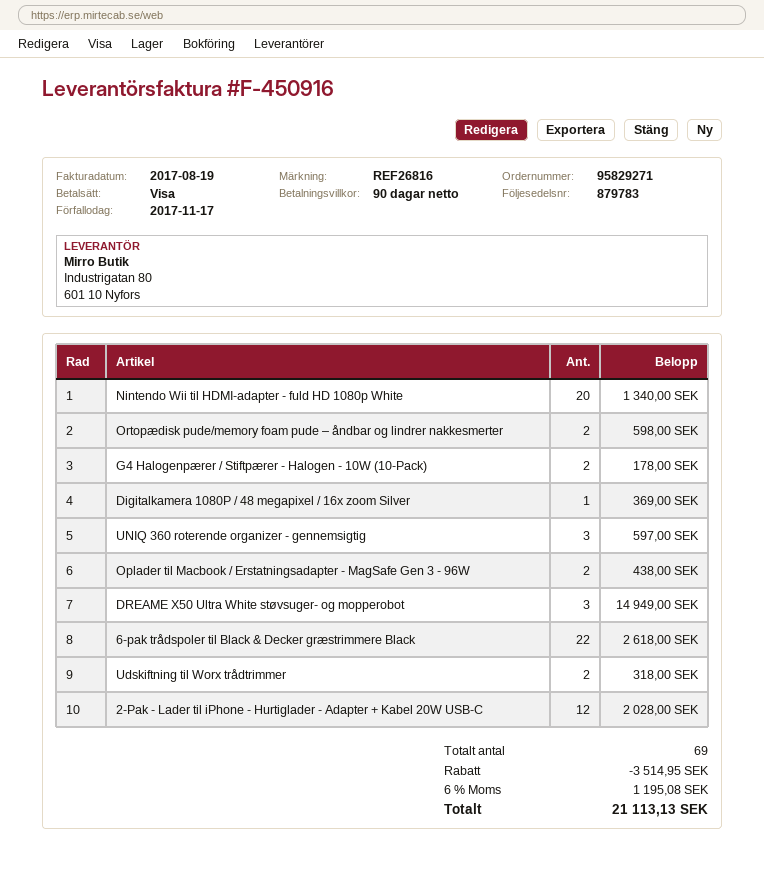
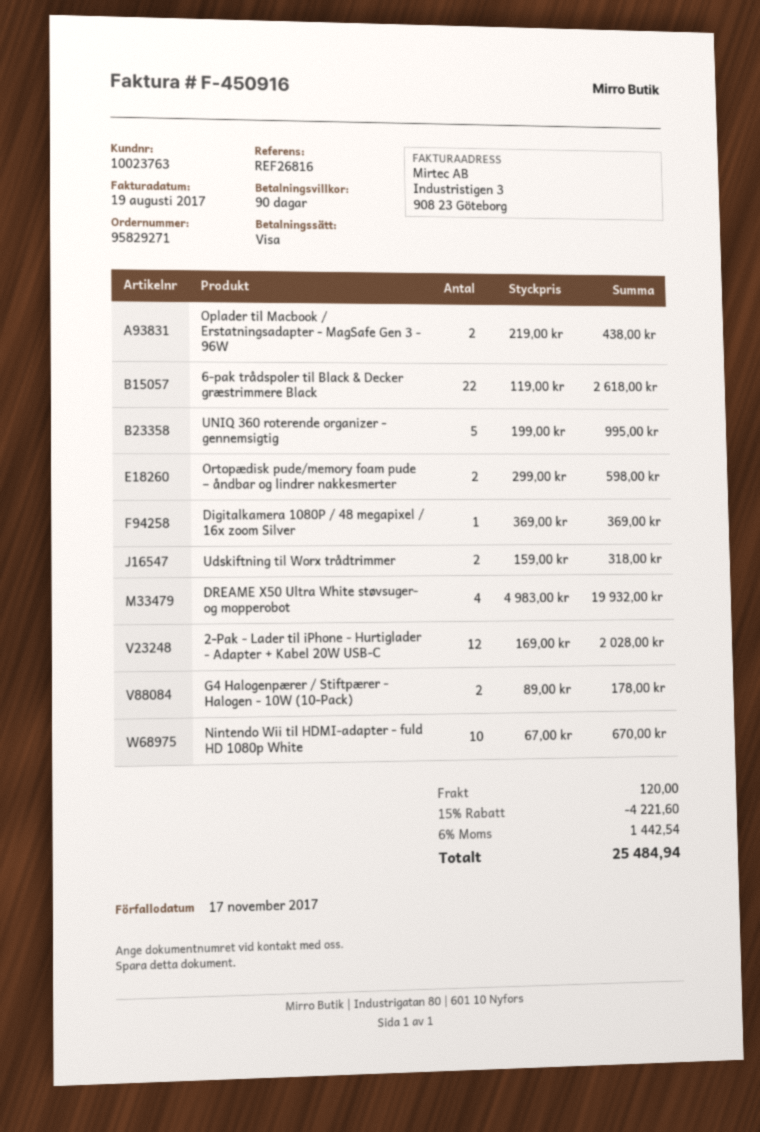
Nintendo Wii til HDMI-adapter - fuld HD 1080p White: 20 for 1340.00 -> 10 for 670.00
UNIQ 360 roterende organizer - gennemsigtig: 3 for 597.00 -> 5 for 995.00
DREAME X50 Ultra White støvsuger- og mopperobot: 3 for 14949.00 -> 4 for 19932.00
discount: 3514.95 -> 4221.60
shipping: none -> 120.00
tax: 6% = 1195.08 -> 6% = 1442.54
total: 21113.13 -> 25484.94

